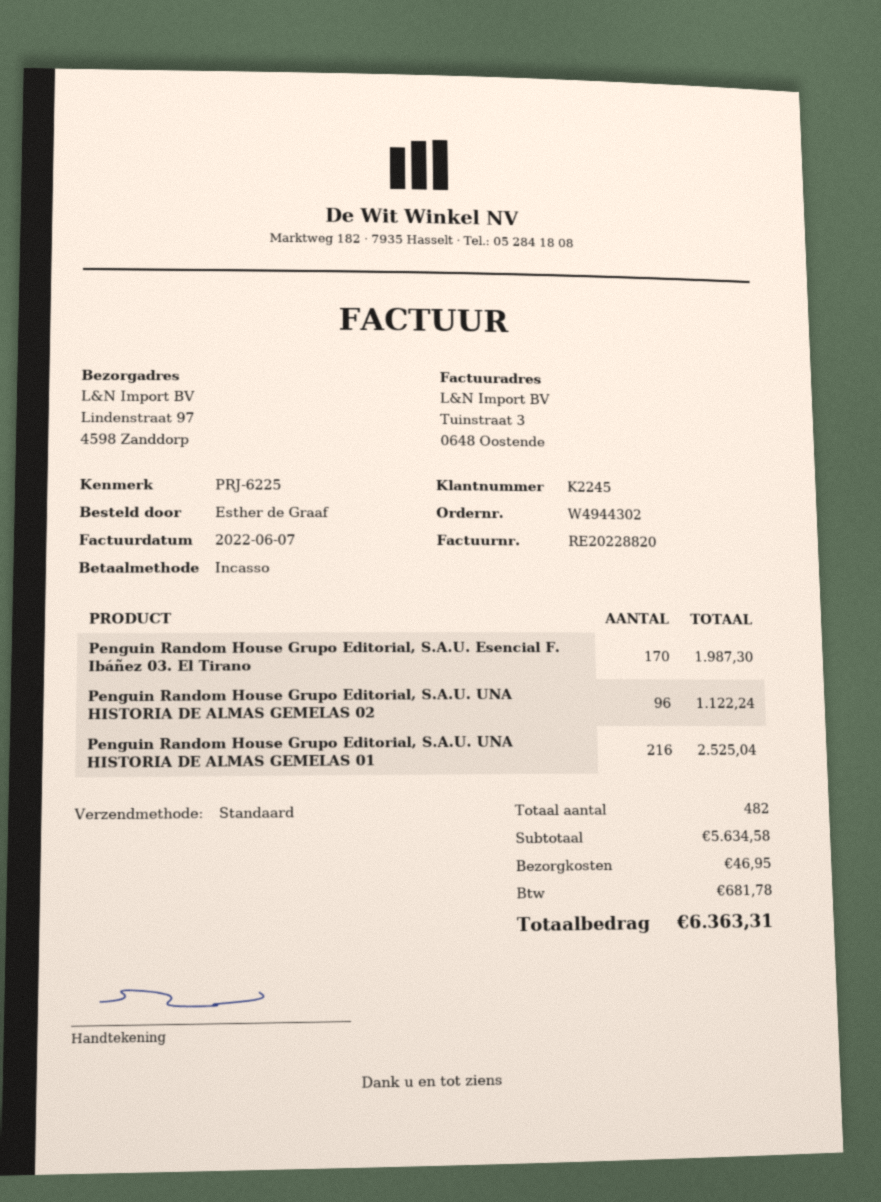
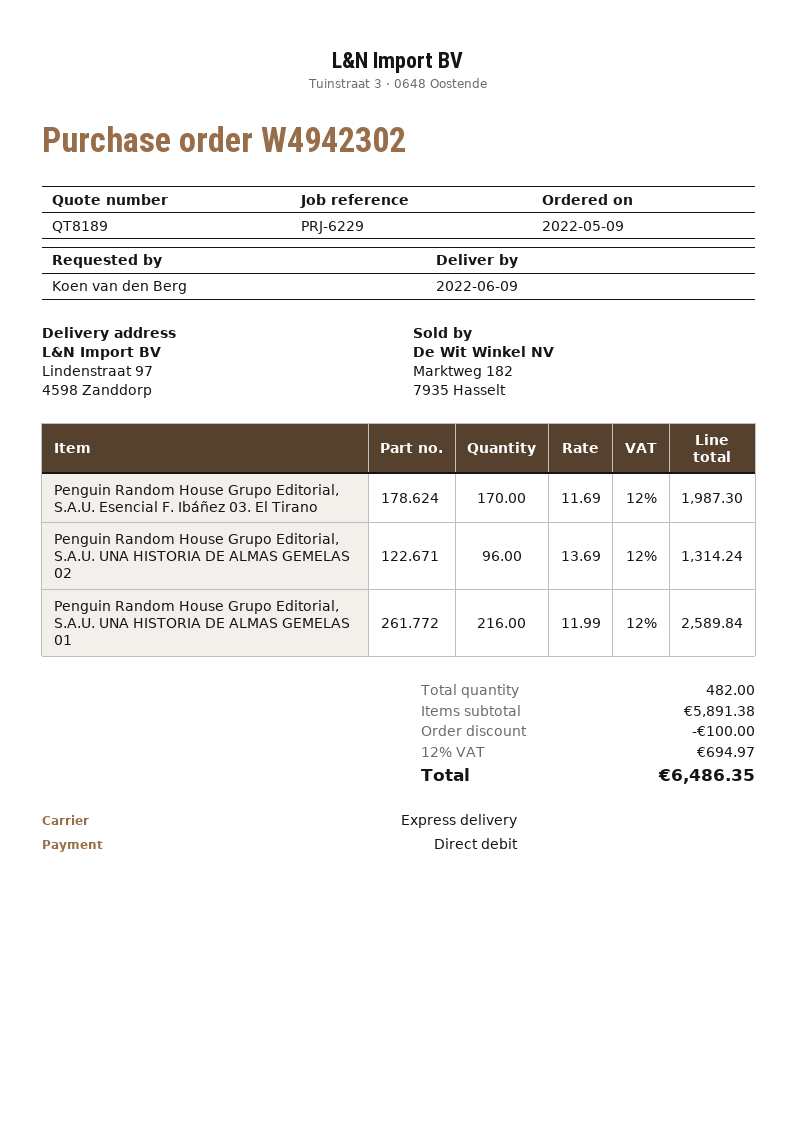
order number: W4944302 -> W4942302
reference: PRJ-6225 -> PRJ-6229
ordered by: Esther de Graaf -> Koen van den Berg
shipping method: standard -> express
Penguin Random House Grupo Editorial, S.A.U. UNA HISTORIA DE ALMAS GEMELAS 02: 96 for 1122.24 -> 96 for 1314.24
Penguin Random House Grupo Editorial, S.A.U. UNA HISTORIA DE ALMAS GEMELAS 01: 216 for 2525.04 -> 216 for 2589.84
subtotal: 5634.58 -> 5891.38
discount: none -> 100.00
shipping: 46.95 -> none
tax: 681.78 -> 694.97
total: 6363.31 -> 6486.35

